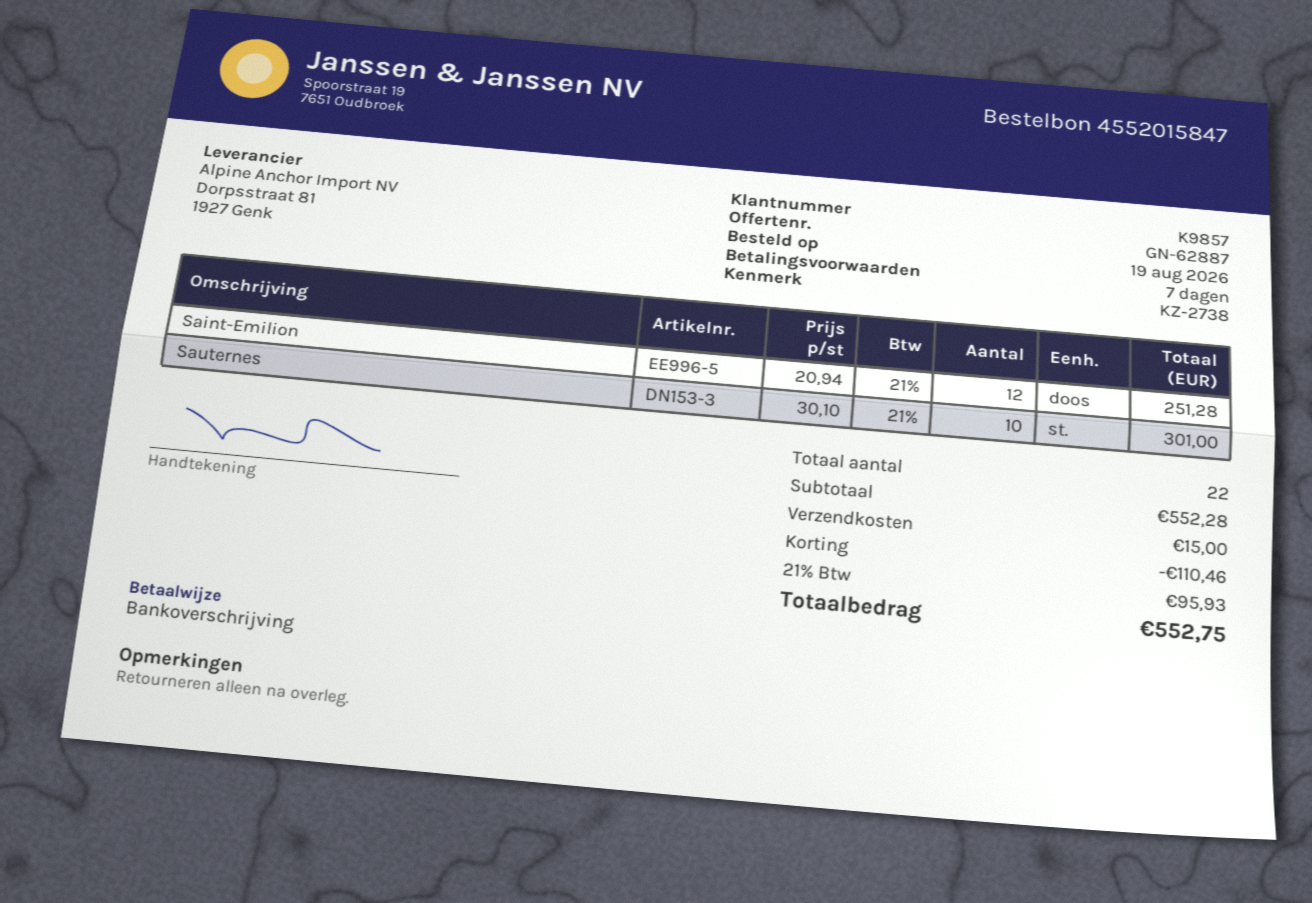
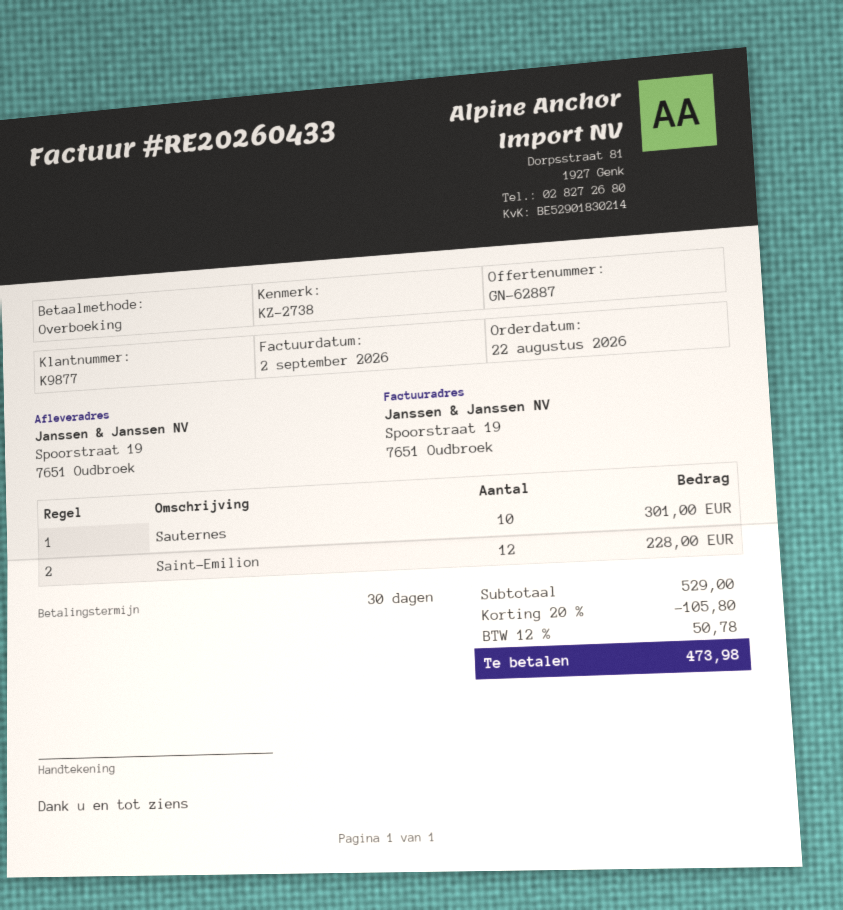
order date: 2026-08-19 -> 2026-08-22
payment terms: 7 days -> 30 days
customer number: K9857 -> K9877
Saint-Emilion: 12 for 251.28 -> 12 for 228.00
subtotal: 552.28 -> 529.00
discount: 110.46 -> 105.80
shipping: 15.00 -> none
tax: 21% = 95.93 -> 12% = 50.78
total: 552.75 -> 473.98

